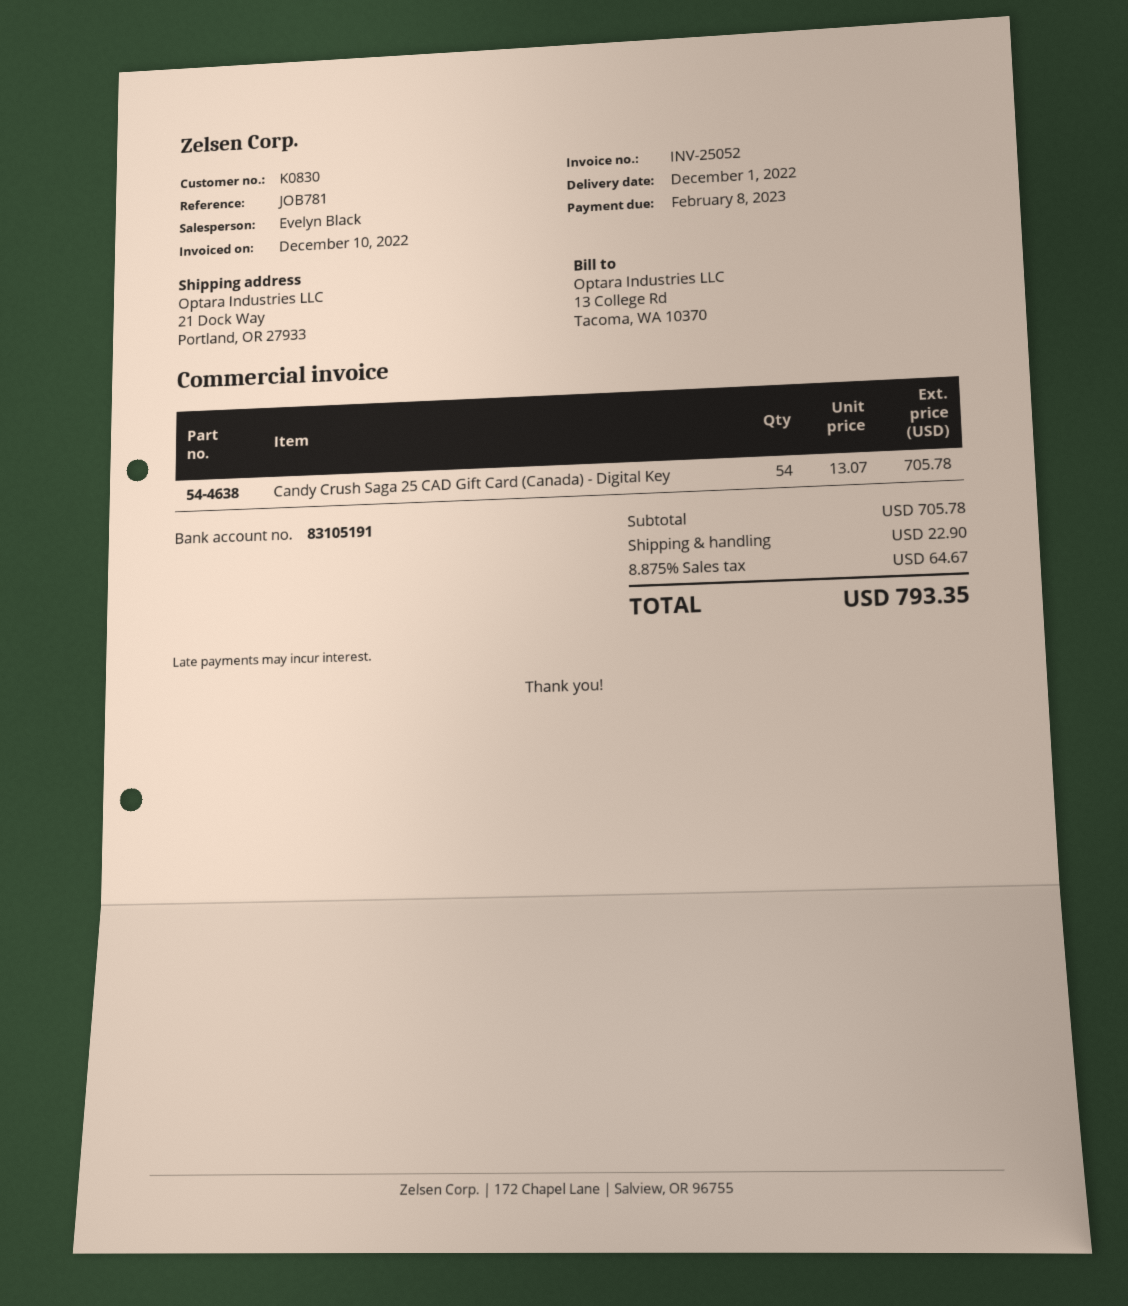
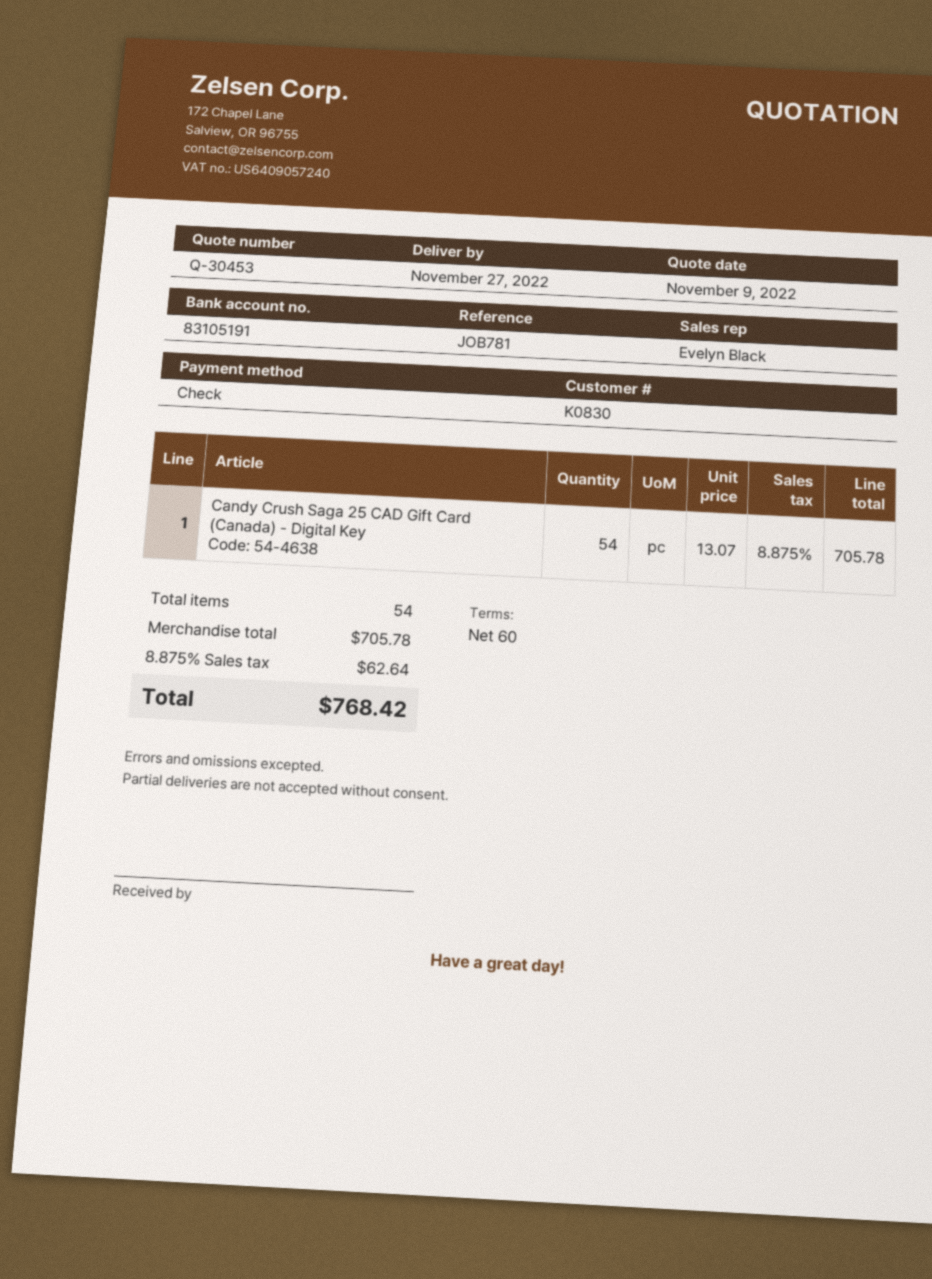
delivery date: 2022-12-01 -> 2022-11-27
shipping: 22.90 -> none
tax: 8.875% = 64.67 -> 8.875% = 62.64
total: 793.35 -> 768.42

